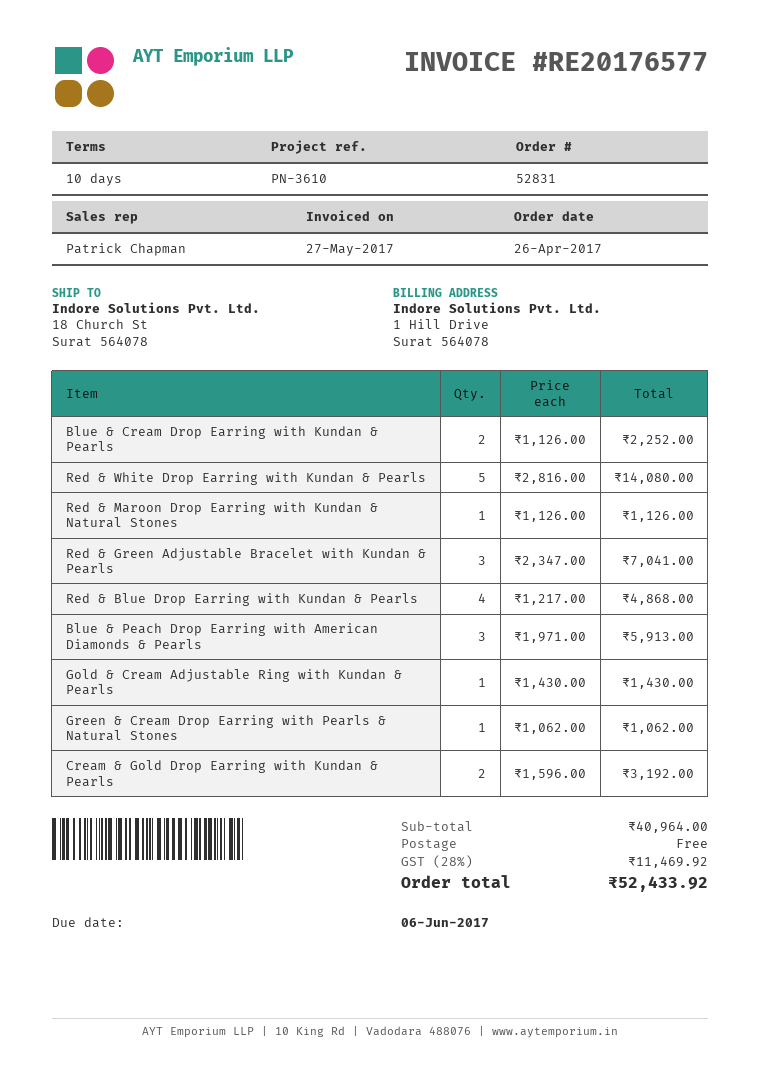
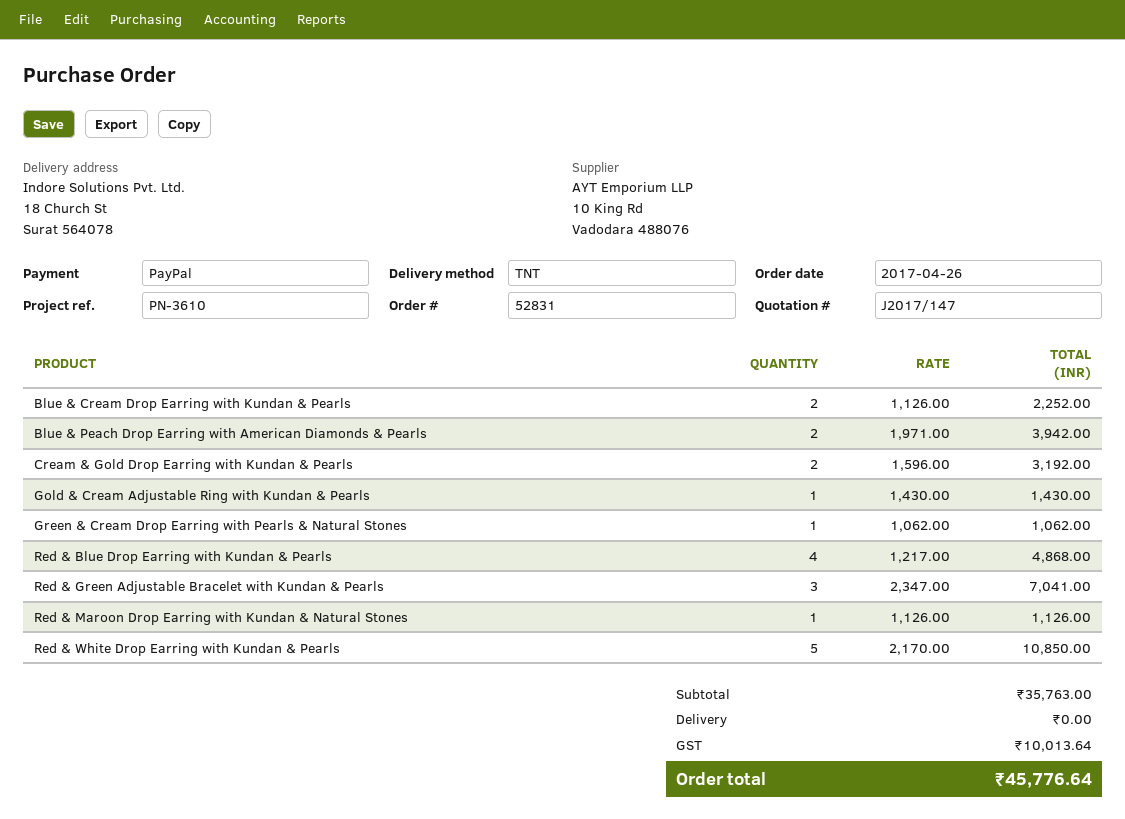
Red & White Drop Earring with Kundan & Pearls: 5 x 2816.00 = 14080.00 -> 5 x 2170.00 = 10850.00
Blue & Peach Drop Earring with American Diamonds & Pearls: 3 x 1971.00 = 5913.00 -> 2 x 1971.00 = 3942.00
subtotal: 40964.00 -> 35763.00
tax: 11469.92 -> 10013.64
total: 52433.92 -> 45776.64

